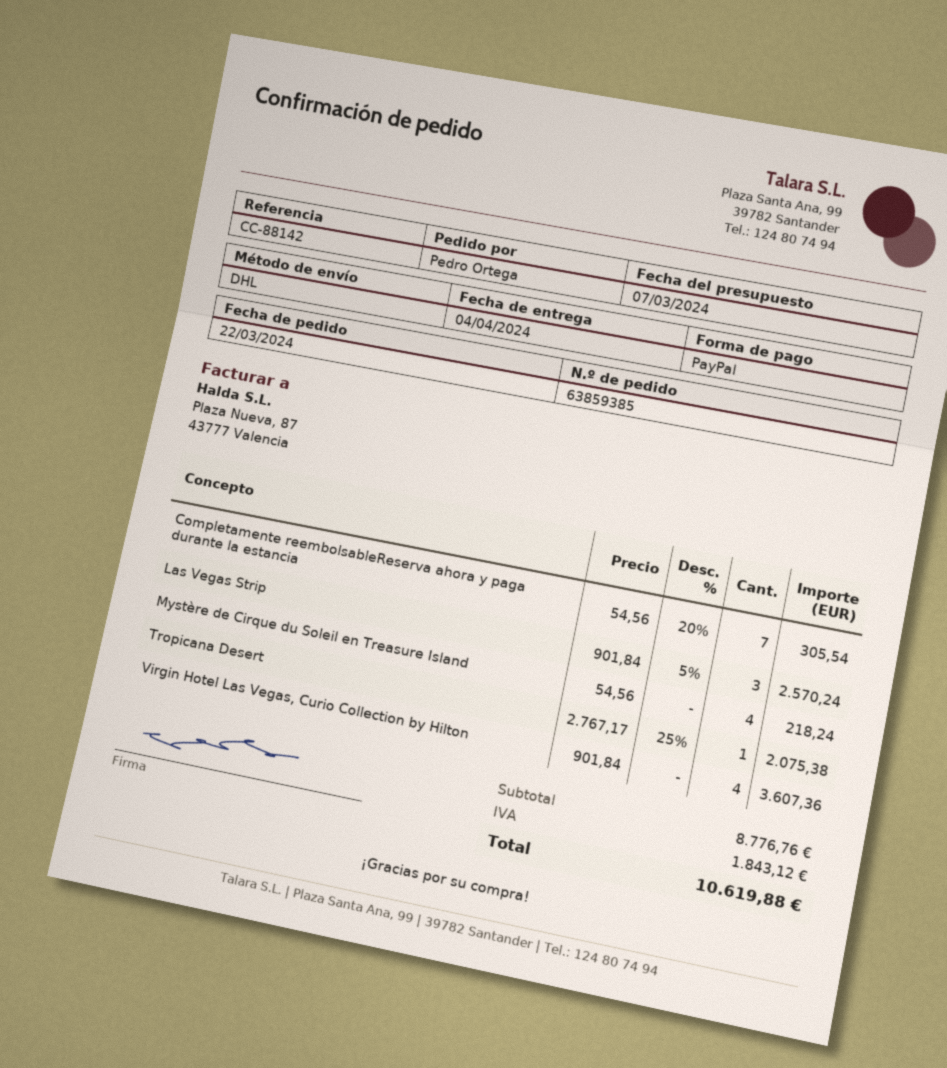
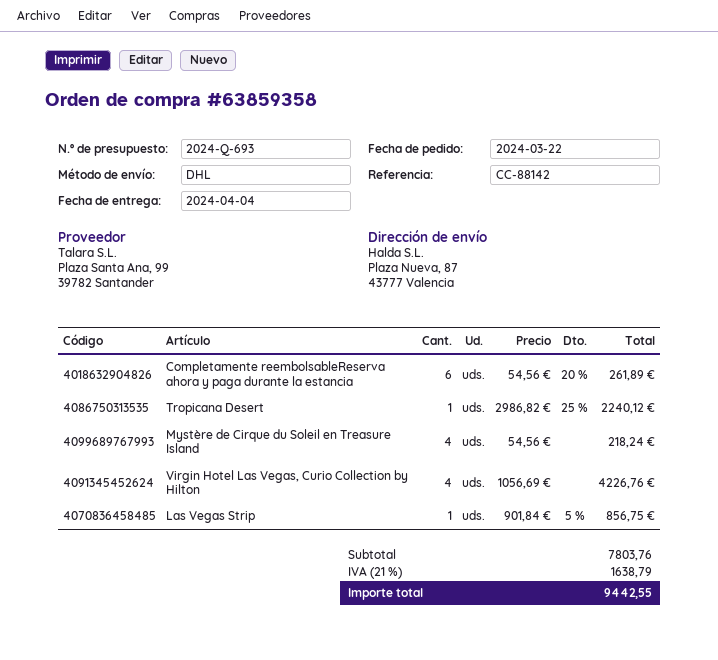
order number: 63859385 -> 63859358
Completamente reembolsableReserva ahora y paga durante la estancia: 7 x 54.56 - 20% = 305.54 -> 6 x 54.56 - 20% = 261.89
Las Vegas Strip: 3 x 901.84 - 5% = 2570.24 -> 1 x 901.84 - 5% = 856.75
Tropicana Desert: 1 x 2767.17 - 25% = 2075.38 -> 1 x 2986.82 - 25% = 2240.12
Virgin Hotel Las Vegas, Curio Collection by Hilton: 4 x 901.84 = 3607.36 -> 4 x 1056.69 = 4226.76
subtotal: 8776.76 -> 7803.76
tax: 1843.12 -> 1638.79
total: 10619.88 -> 9442.55

